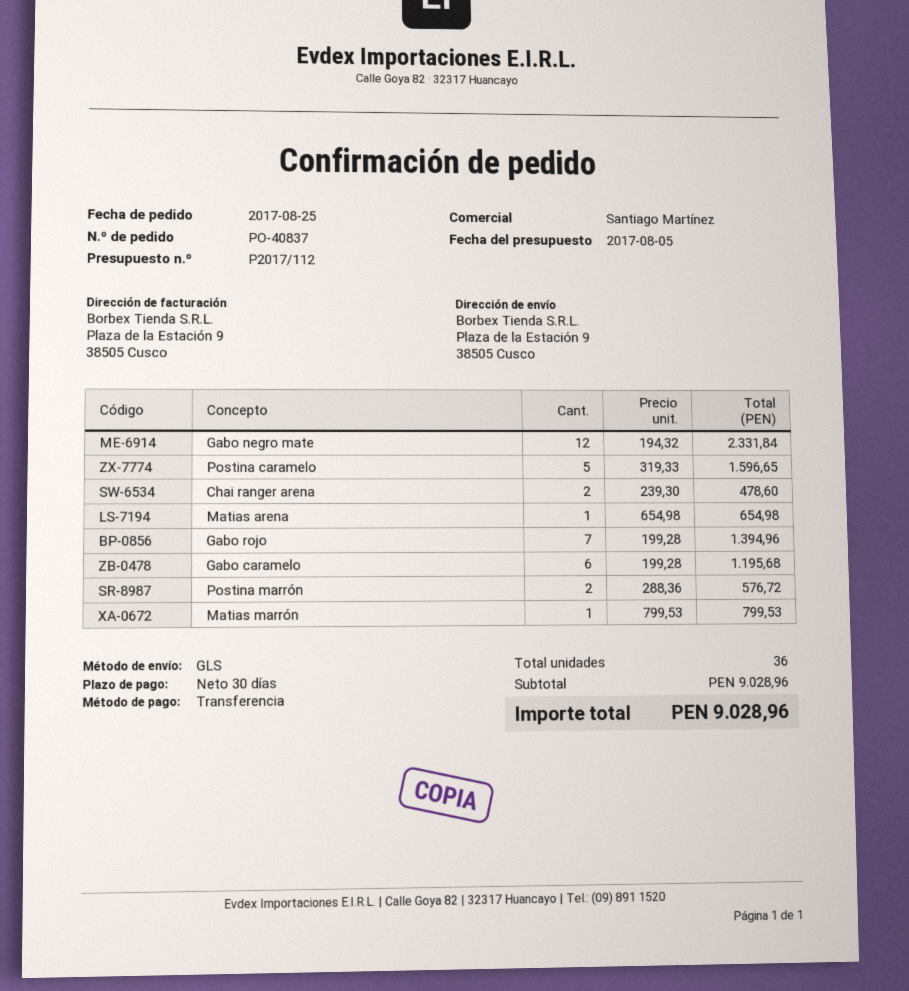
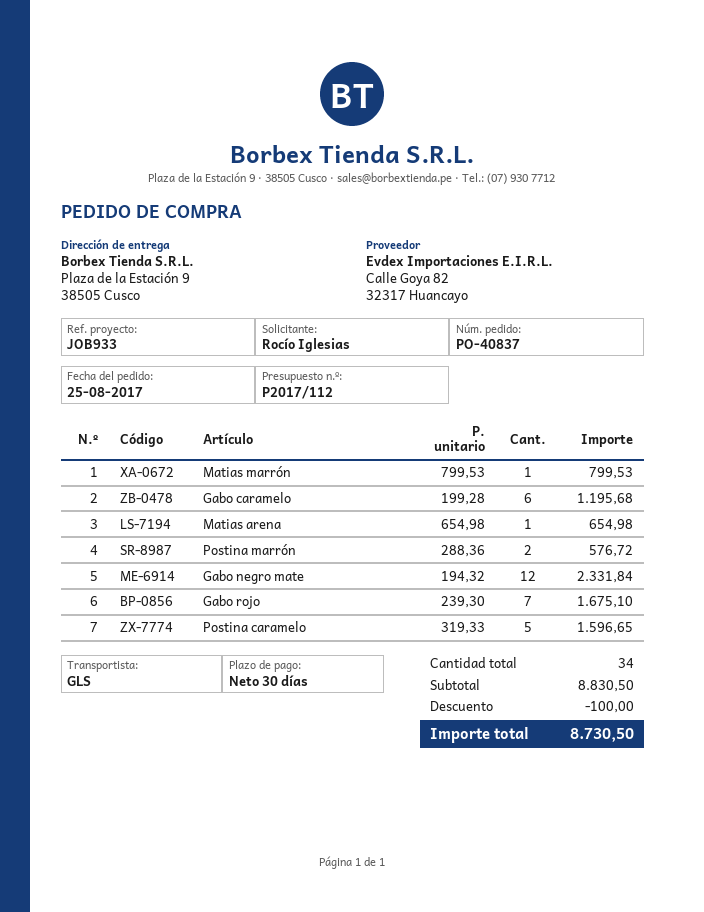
Chai ranger arena: 2 x 239.30 = 478.60 -> none
Gabo rojo: 7 x 199.28 = 1394.96 -> 7 x 239.30 = 1675.10
total quantity: 36 -> 34
subtotal: 9028.96 -> 8830.50
discount: none -> 100.00
total: 9028.96 -> 8730.50

